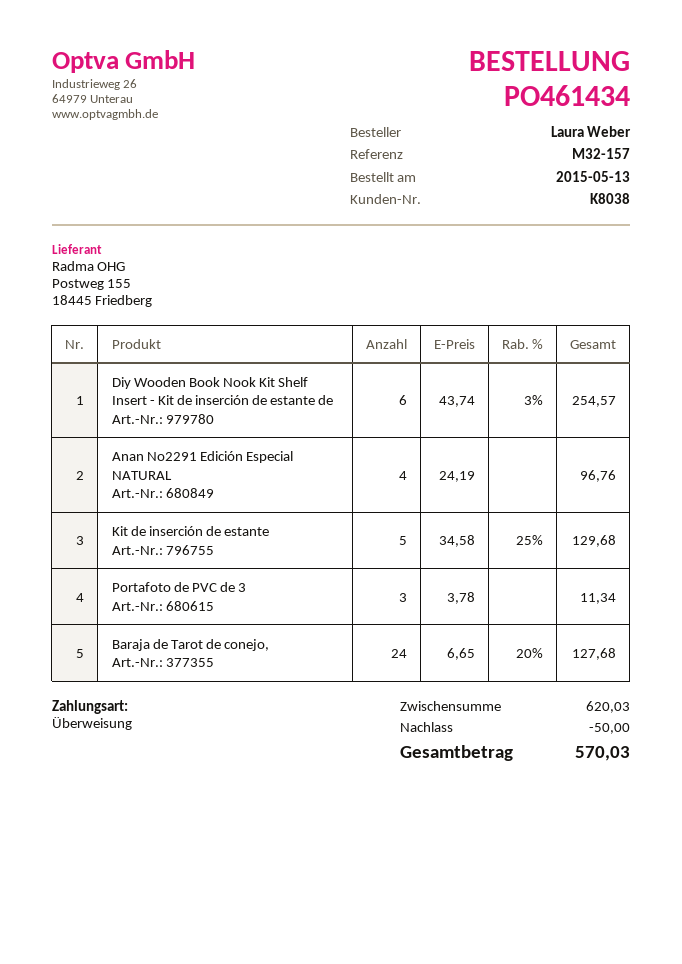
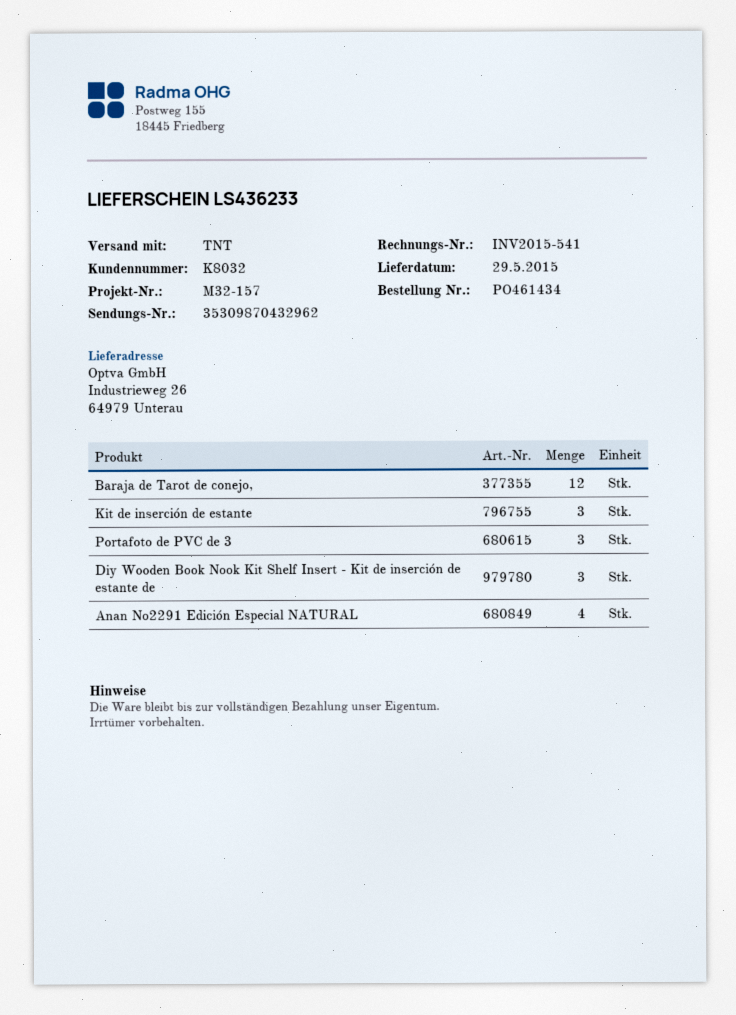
customer number: K8038 -> K8032
Diy Wooden Book Nook Kit Shelf Insert - Kit de inserción de estante de: 6 -> 3
Kit de inserción de estante: 5 -> 3
Baraja de Tarot de conejo,: 24 -> 12

